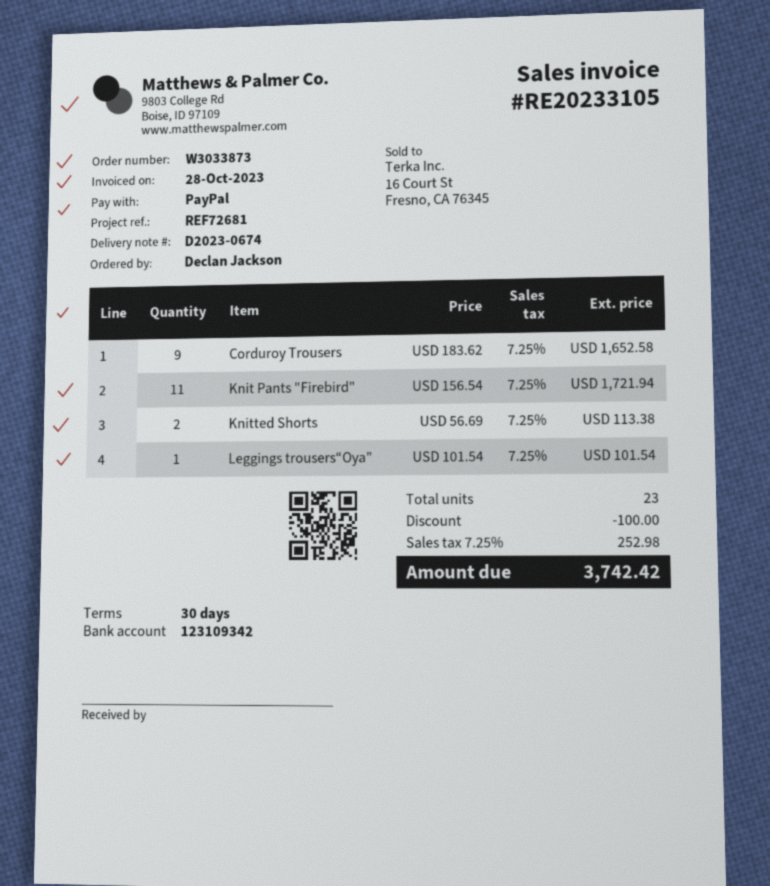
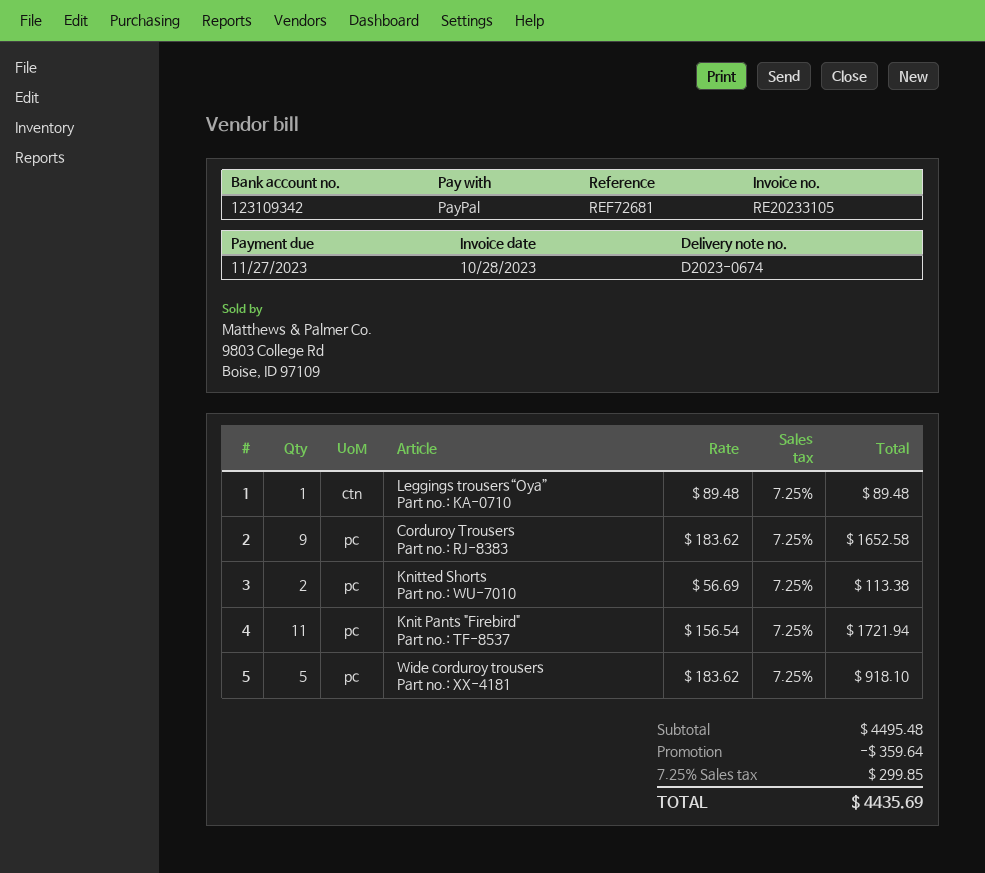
Leggings trousers“Oya”: 1 x 101.54 = 101.54 -> 1 x 89.48 = 89.48
Wide corduroy trousers: none -> 5 x 183.62 = 918.10
discount: 100.00 -> 359.64
tax: 7.25% = 252.98 -> 7.25% = 299.85
total: 3742.42 -> 4435.69

